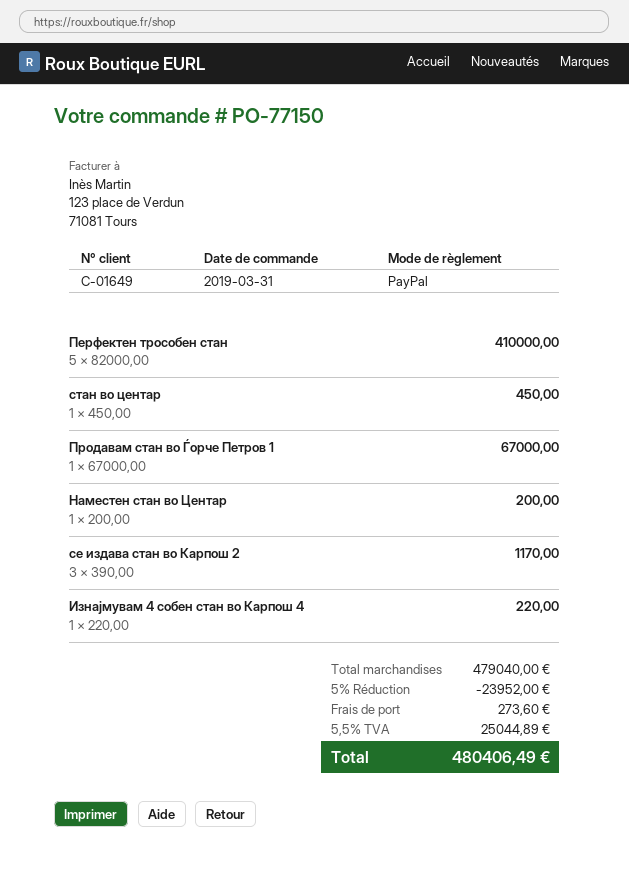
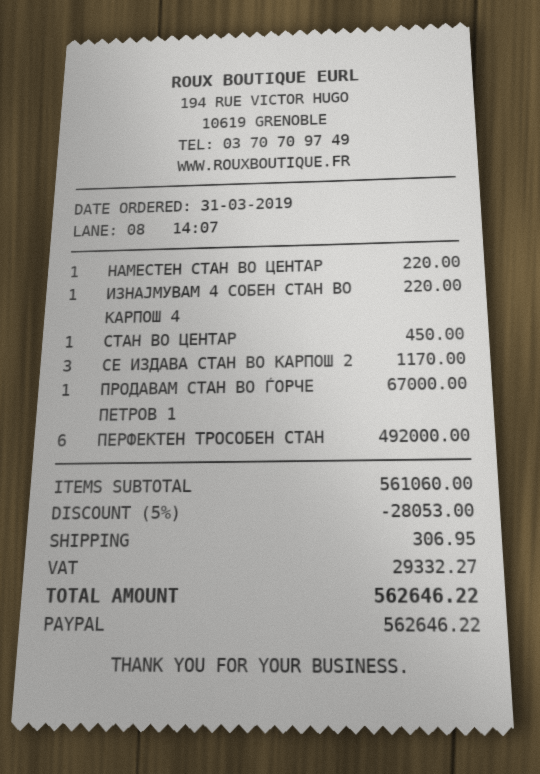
Перфектен трособен стан: 5 for 410000.00 -> 6 for 492000.00
Наместен стан во Центар: 1 for 200.00 -> 1 for 220.00
subtotal: 479040.00 -> 561060.00
discount: 5% = 23952.00 -> 5% = 28053.00
shipping: 273.60 -> 306.95
tax: 25044.89 -> 29332.27
total: 480406.49 -> 562646.22

